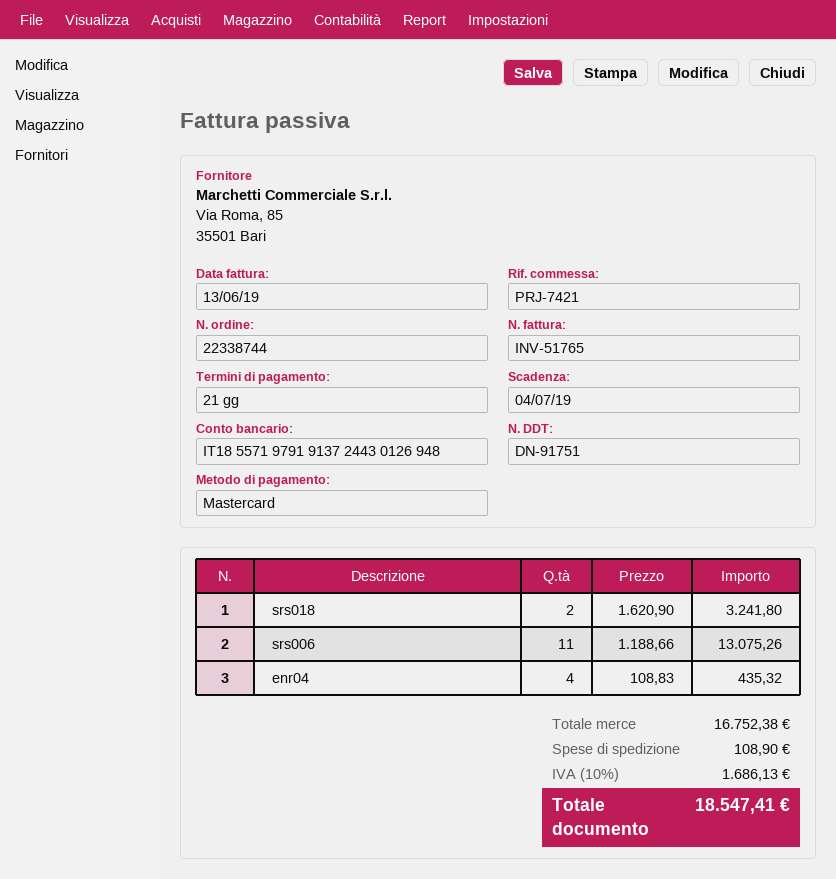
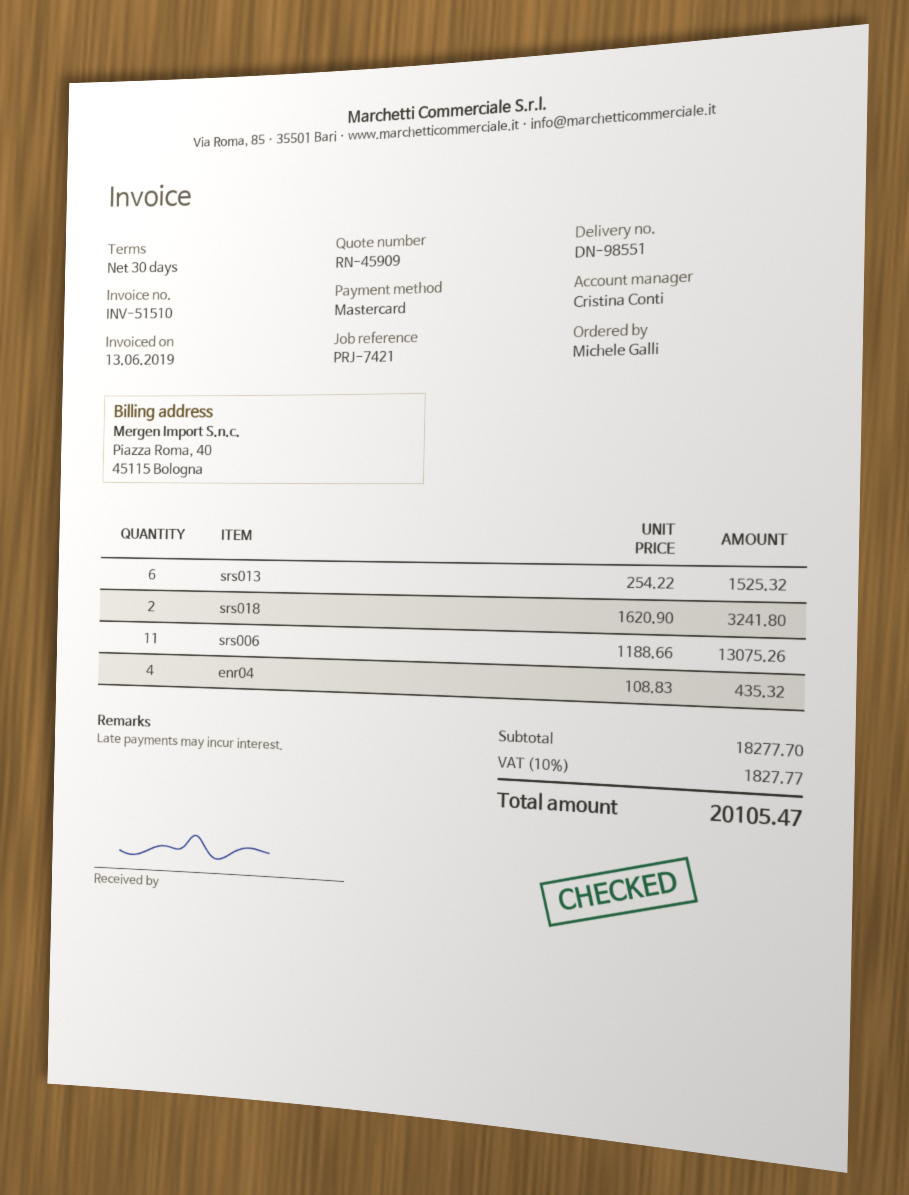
delivery note number: DN-91751 -> DN-98551
invoice number: INV-51765 -> INV-51510
payment terms: 21 days -> 30 days
srs013: none -> 6 x 254.22 = 1525.32
subtotal: 16752.38 -> 18277.70
shipping: 108.90 -> none
tax: 10% = 1686.13 -> 10% = 1827.77
total: 18547.41 -> 20105.47

